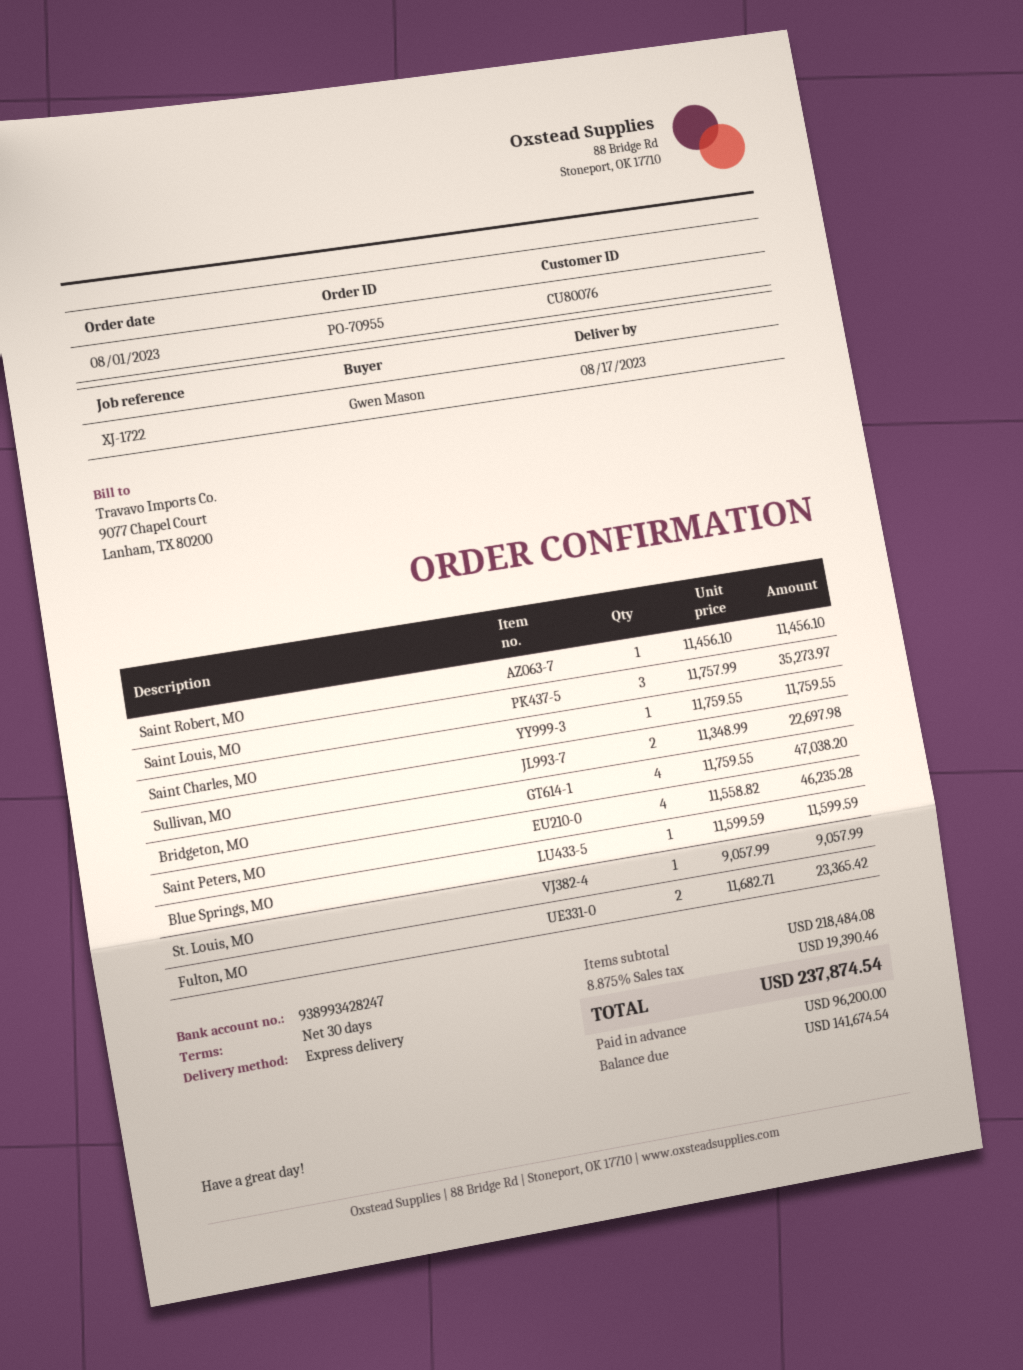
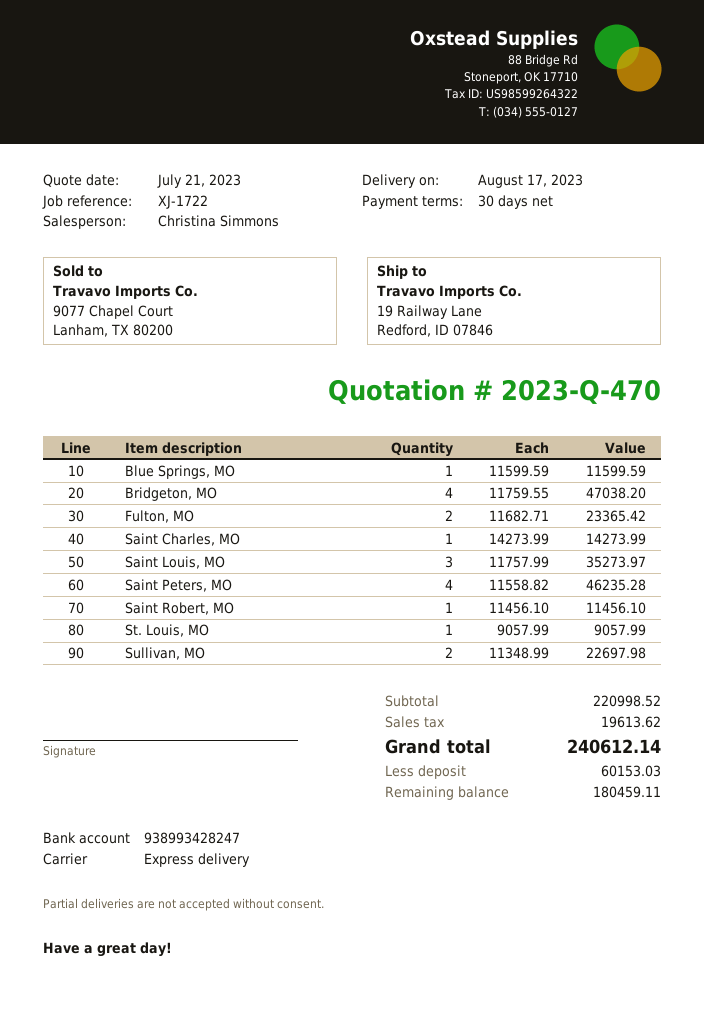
Saint Charles, MO: 1 x 11759.55 = 11759.55 -> 1 x 14273.99 = 14273.99
subtotal: 218484.08 -> 220998.52
tax: 19390.46 -> 19613.62
total: 237874.54 -> 240612.14
deposit: 96200.00 -> 60153.03
balance: 141674.54 -> 180459.11

